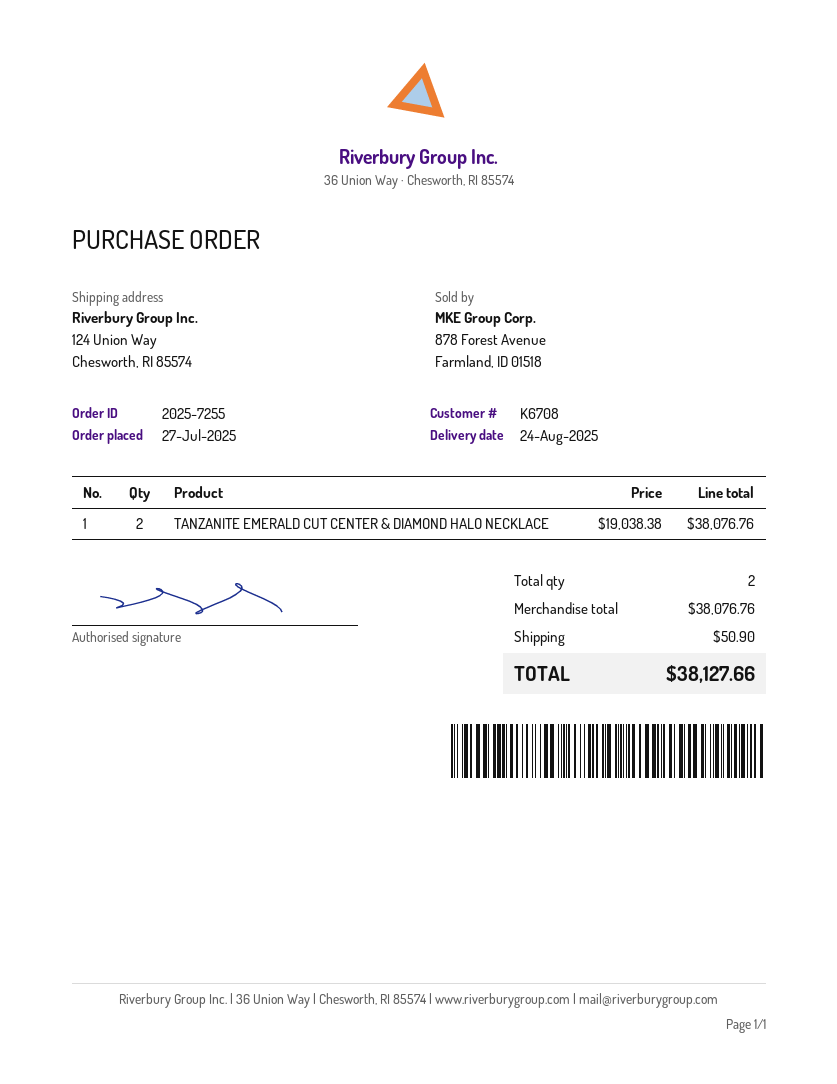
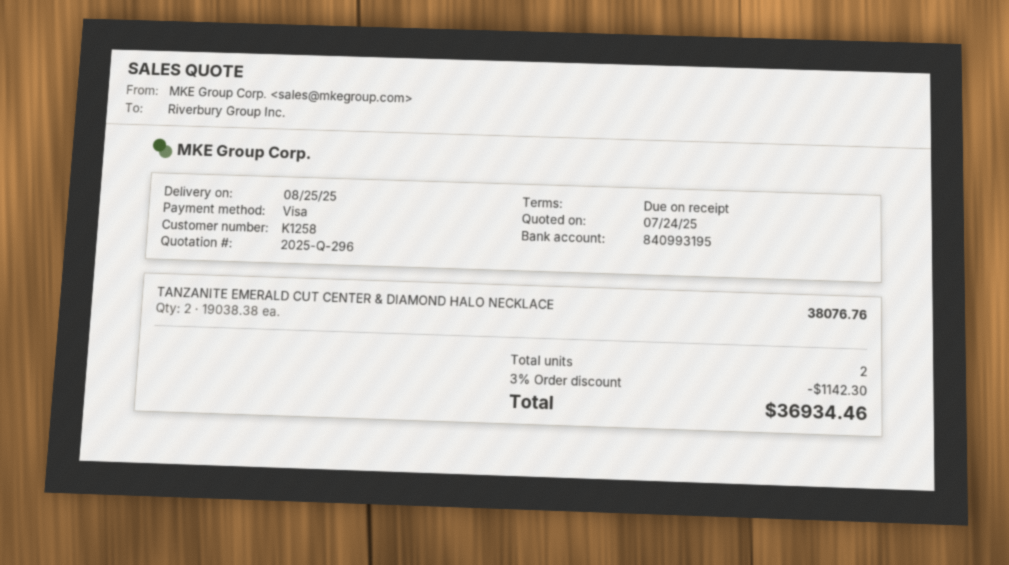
delivery date: 2025-08-24 -> 2025-08-25
customer number: K6708 -> K1258
discount: none -> 3% = 1142.30
shipping: 50.90 -> none
total: 38127.66 -> 36934.46

